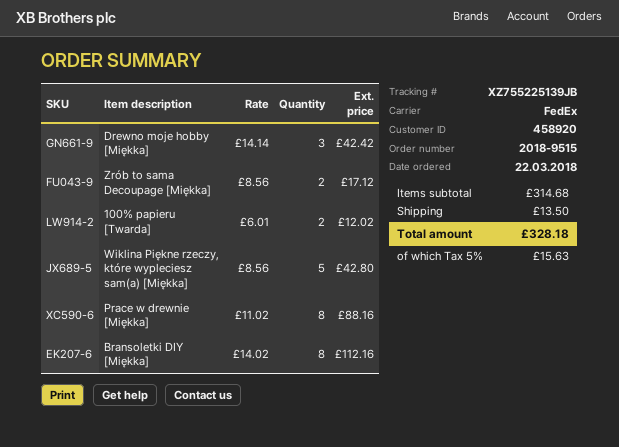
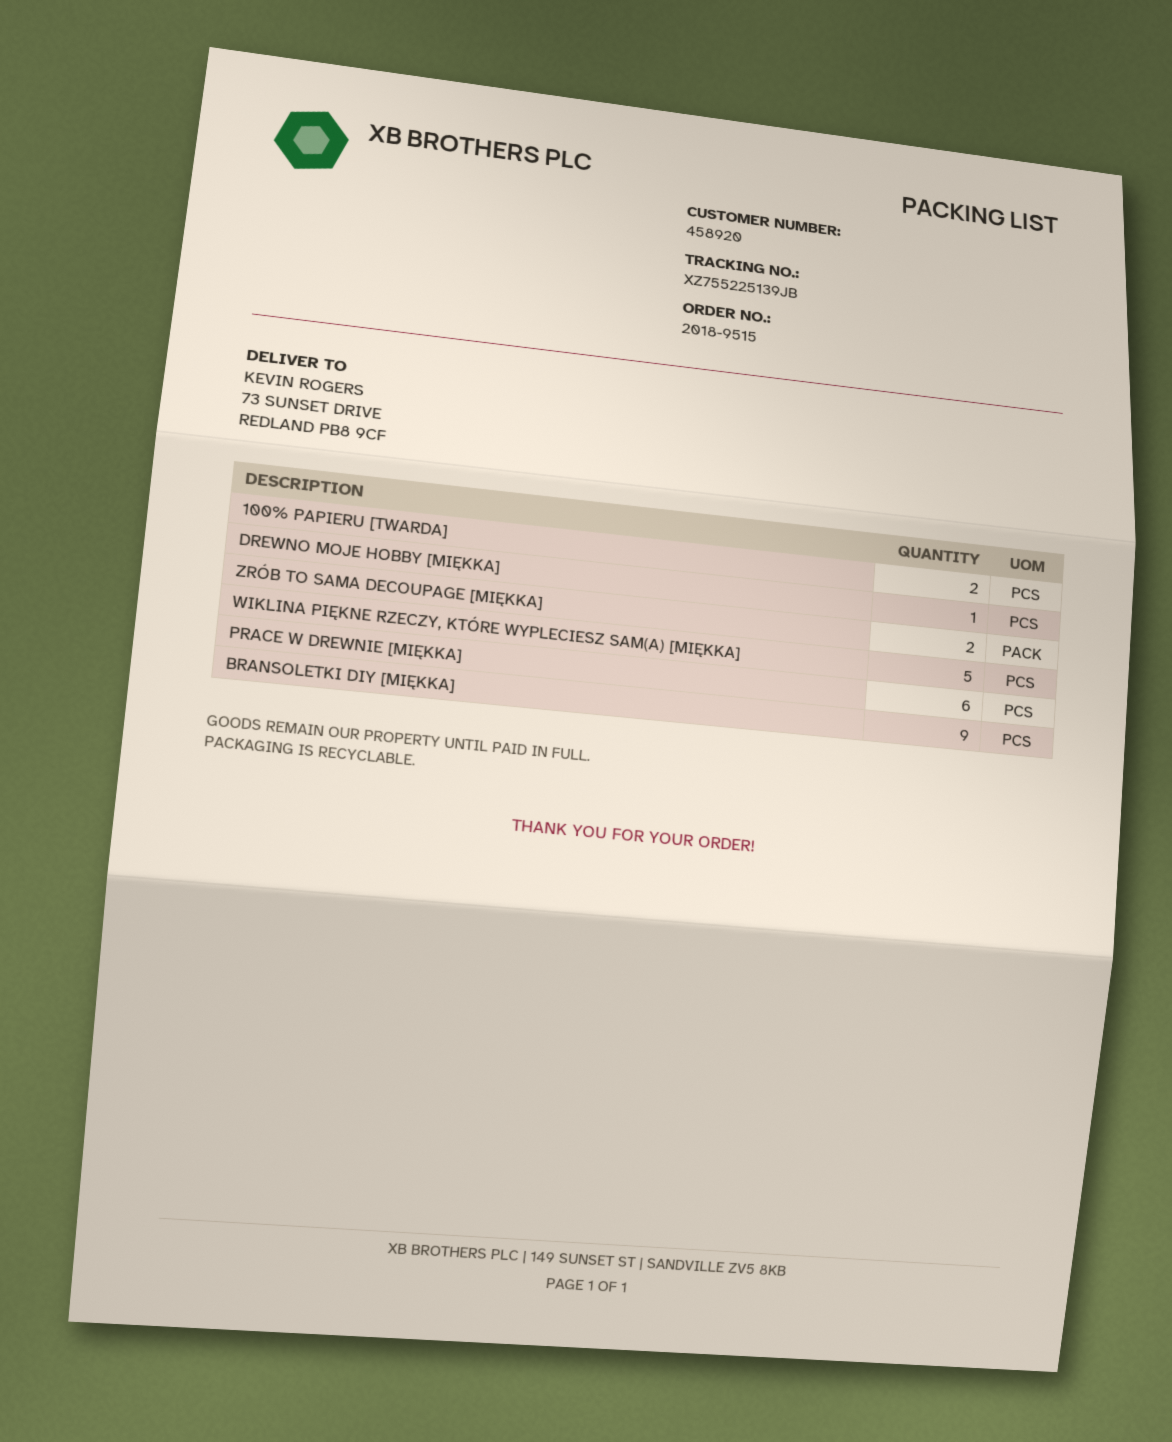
Drewno moje hobby [Miękka]: 3 -> 1
Prace w drewnie [Miękka]: 8 -> 6
Bransoletki DIY [Miękka]: 8 -> 9

